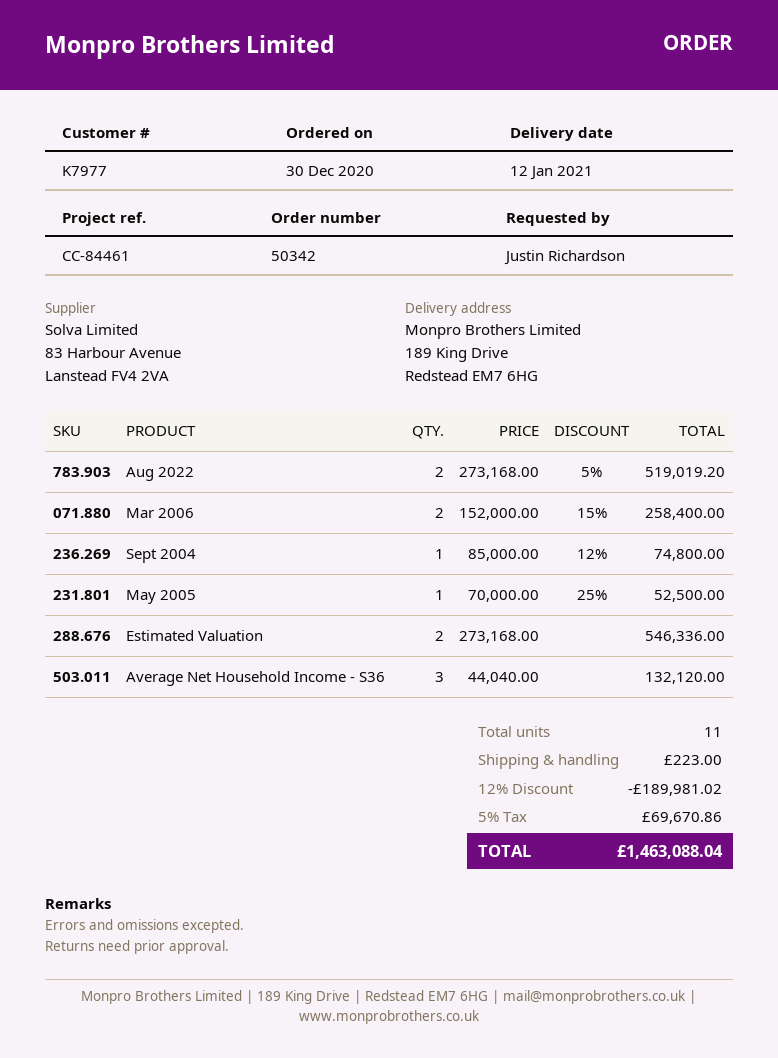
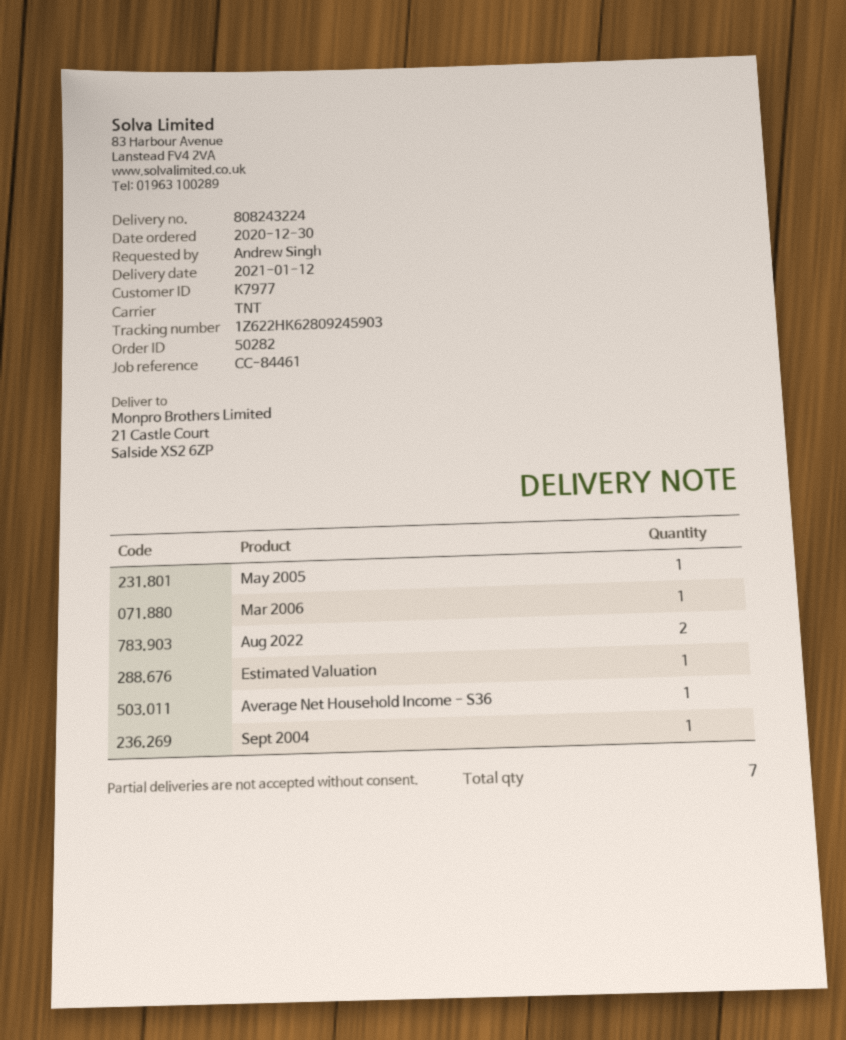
order number: 50342 -> 50282
ordered by: Justin Richardson -> Andrew Singh
ship to: 189 King Drive, Redstead EM7 6HG -> 21 Castle Court, Salside XS2 6ZP
Mar 2006: 2 -> 1
Estimated Valuation: 2 -> 1
Average Net Household Income - S36: 3 -> 1
total quantity: 11 -> 7

